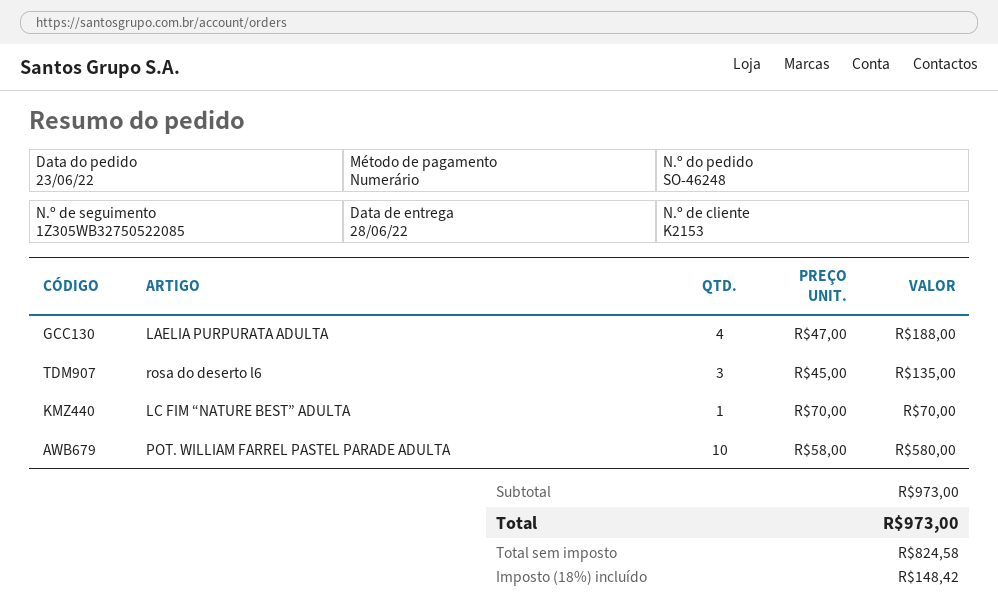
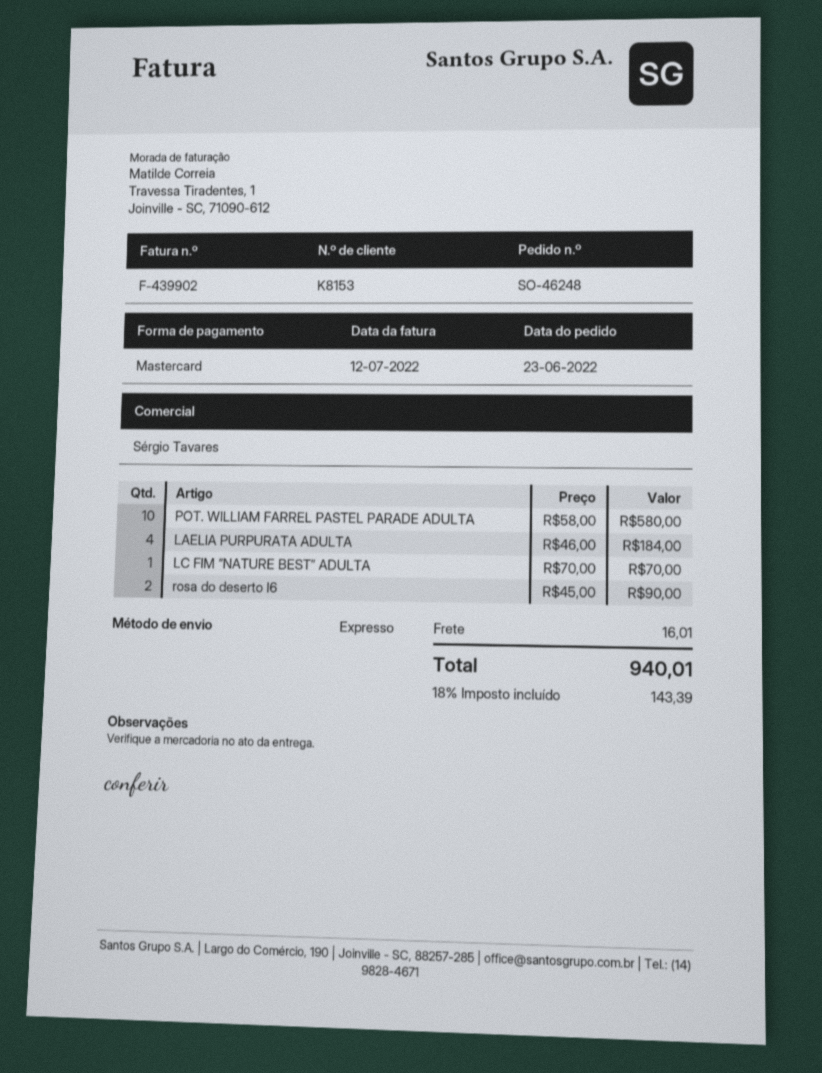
customer number: K2153 -> K8153
payment method: cash -> Mastercard
LAELIA PURPURATA ADULTA: 4 x 47.00 = 188.00 -> 4 x 46.00 = 184.00
rosa do deserto l6: 3 x 45.00 = 135.00 -> 2 x 45.00 = 90.00
shipping: none -> 16.01
tax: 18% = 148.42 -> 18% = 143.39
total: 973.00 -> 940.01

